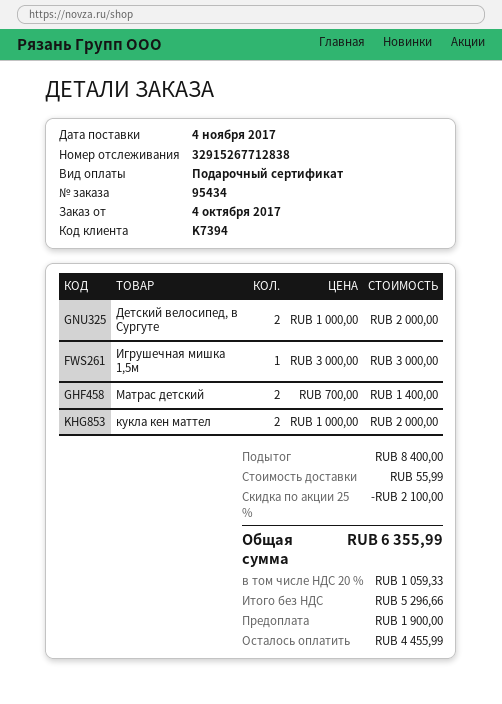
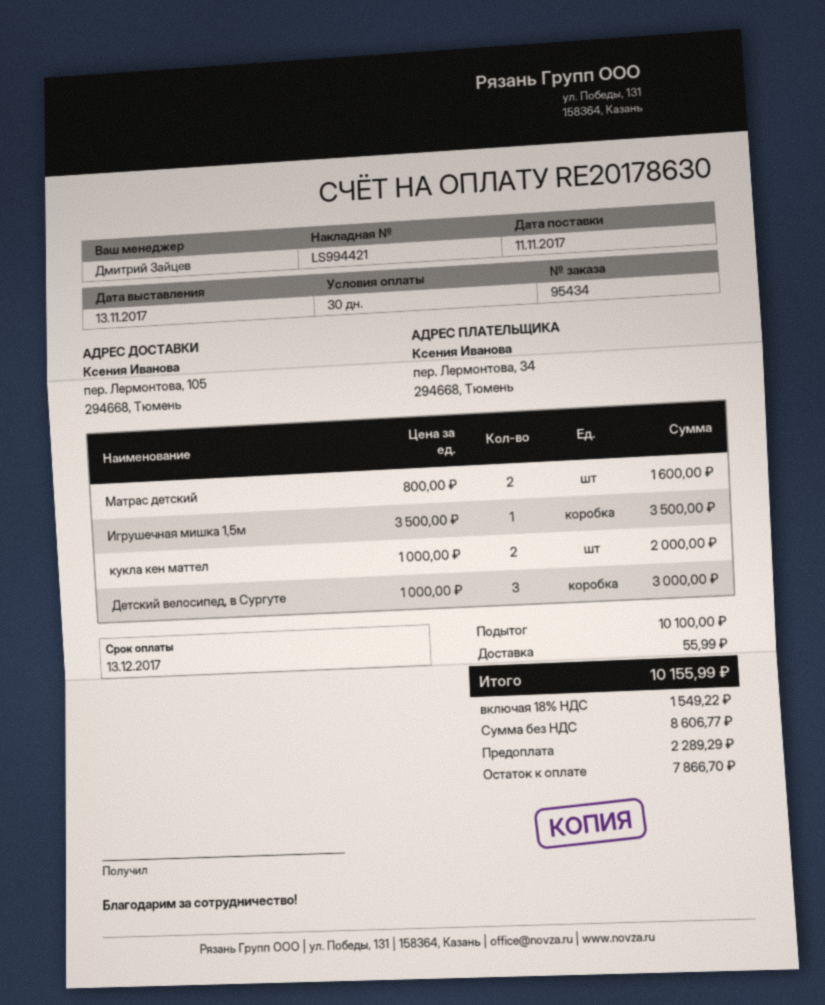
delivery date: 2017-11-04 -> 2017-11-11
Детский велосипед, в Сургуте: 2 x 1000.00 = 2000.00 -> 3 x 1000.00 = 3000.00
Игрушечная мишка 1,5м: 1 x 3000.00 = 3000.00 -> 1 x 3500.00 = 3500.00
Матрас детский: 2 x 700.00 = 1400.00 -> 2 x 800.00 = 1600.00
subtotal: 8400.00 -> 10100.00
discount: 25% = 2100.00 -> none
net: 5296.66 -> 8606.77
tax: 20% = 1059.33 -> 18% = 1549.22
total: 6355.99 -> 10155.99
deposit: 1900.00 -> 2289.29
balance: 4455.99 -> 7866.70

